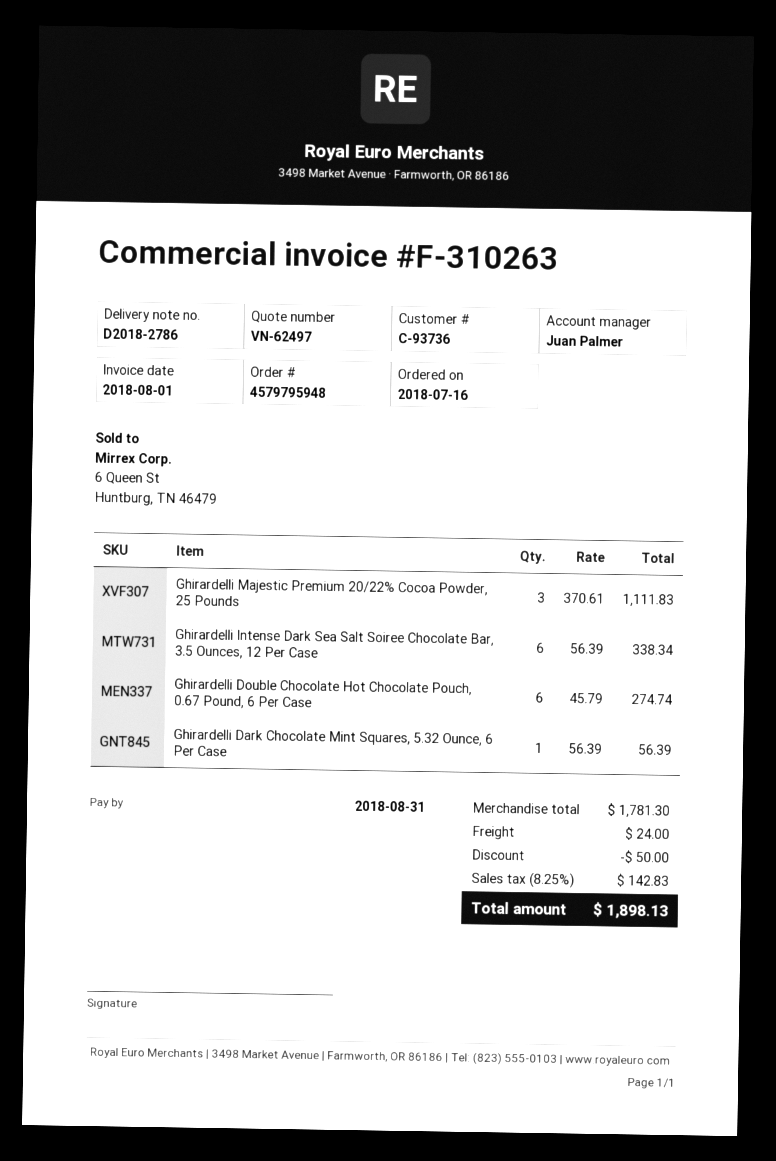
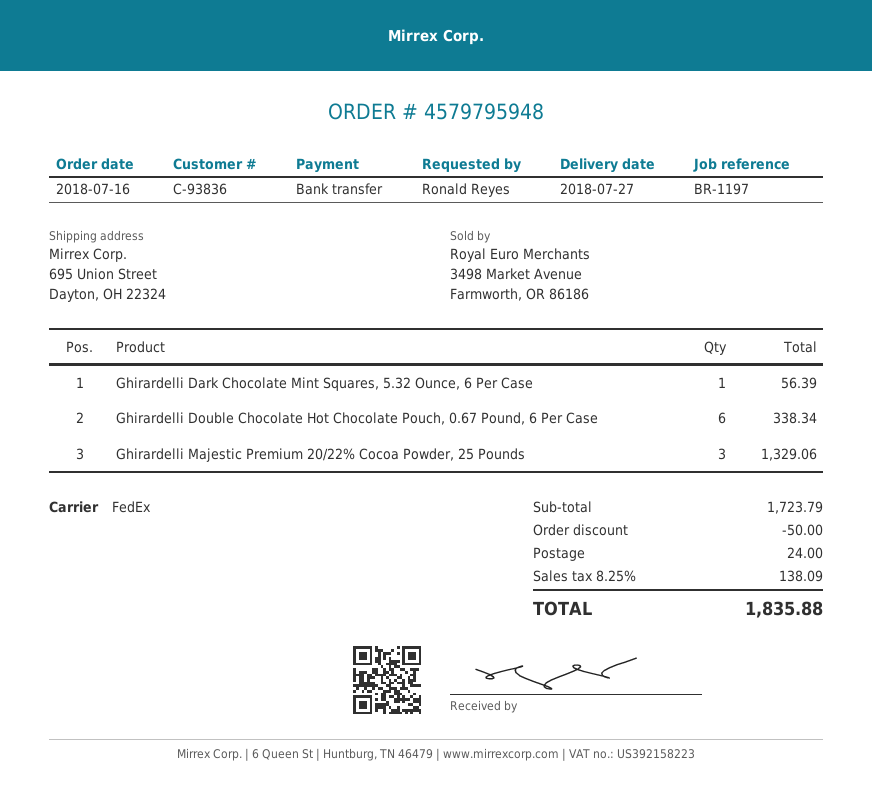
customer number: C-93736 -> C-93836
Ghirardelli Majestic Premium 20/22% Cocoa Powder, 25 Pounds: 3 for 1111.83 -> 3 for 1329.06
Ghirardelli Intense Dark Sea Salt Soiree Chocolate Bar, 3.5 Ounces, 12 Per Case: 6 for 338.34 -> none
Ghirardelli Double Chocolate Hot Chocolate Pouch, 0.67 Pound, 6 Per Case: 6 for 274.74 -> 6 for 338.34
subtotal: 1781.30 -> 1723.79
tax: 8.25% = 142.83 -> 8.25% = 138.09
total: 1898.13 -> 1835.88

